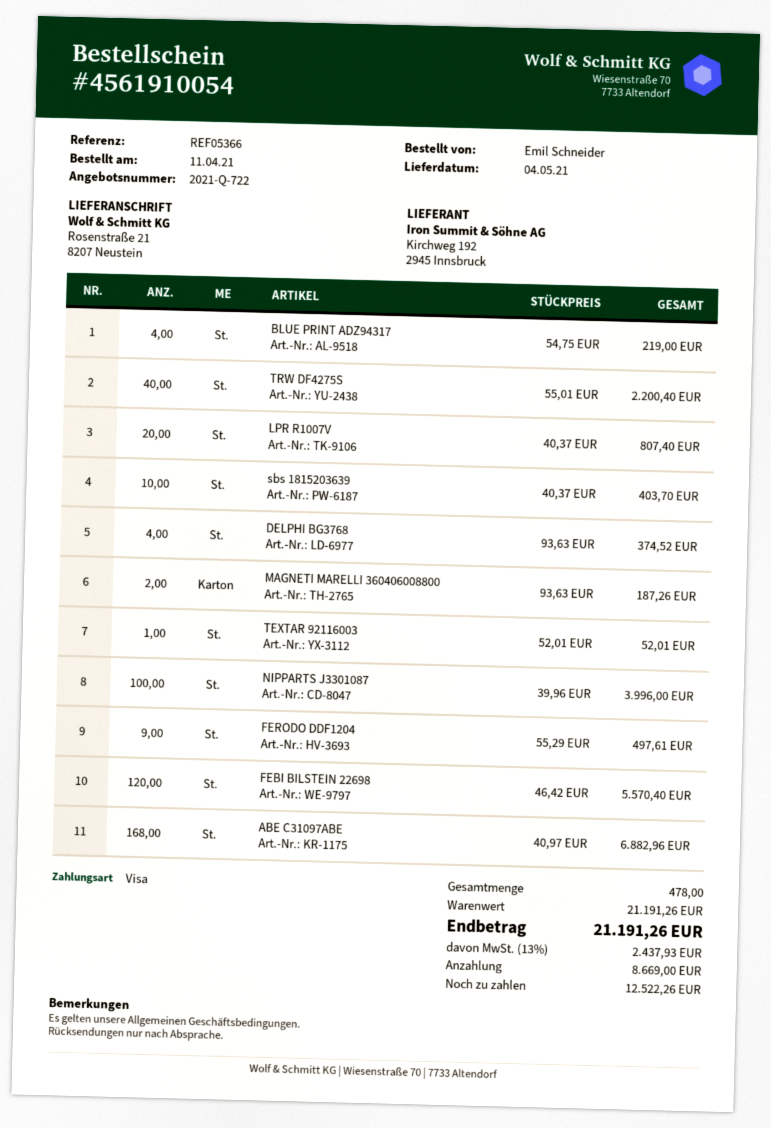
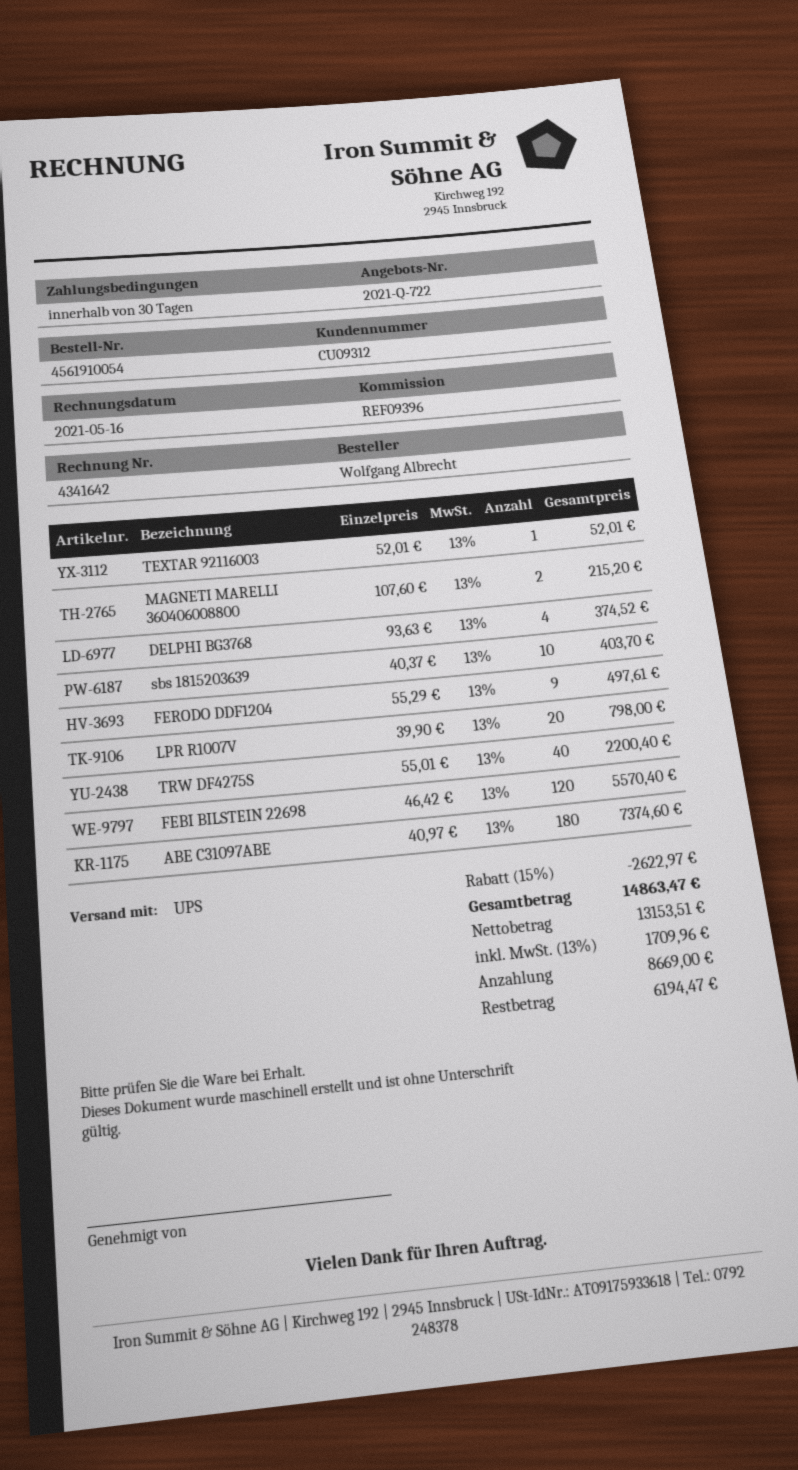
reference: REF05366 -> REF09396
ordered by: Emil Schneider -> Wolfgang Albrecht
BLUE PRINT ADZ94317: 4 x 54.75 = 219.00 -> none
LPR R1007V: 20 x 40.37 = 807.40 -> 20 x 39.90 = 798.00
MAGNETI MARELLI 360406008800: 2 x 93.63 = 187.26 -> 2 x 107.60 = 215.20
NIPPARTS J3301087: 100 x 39.96 = 3996.00 -> none
ABE C31097ABE: 168 x 40.97 = 6882.96 -> 180 x 40.97 = 7374.60
discount: none -> 15% = 2622.97
tax: 13% = 2437.93 -> 13% = 1709.96
total: 21191.26 -> 14863.47
balance: 12522.26 -> 6194.47

